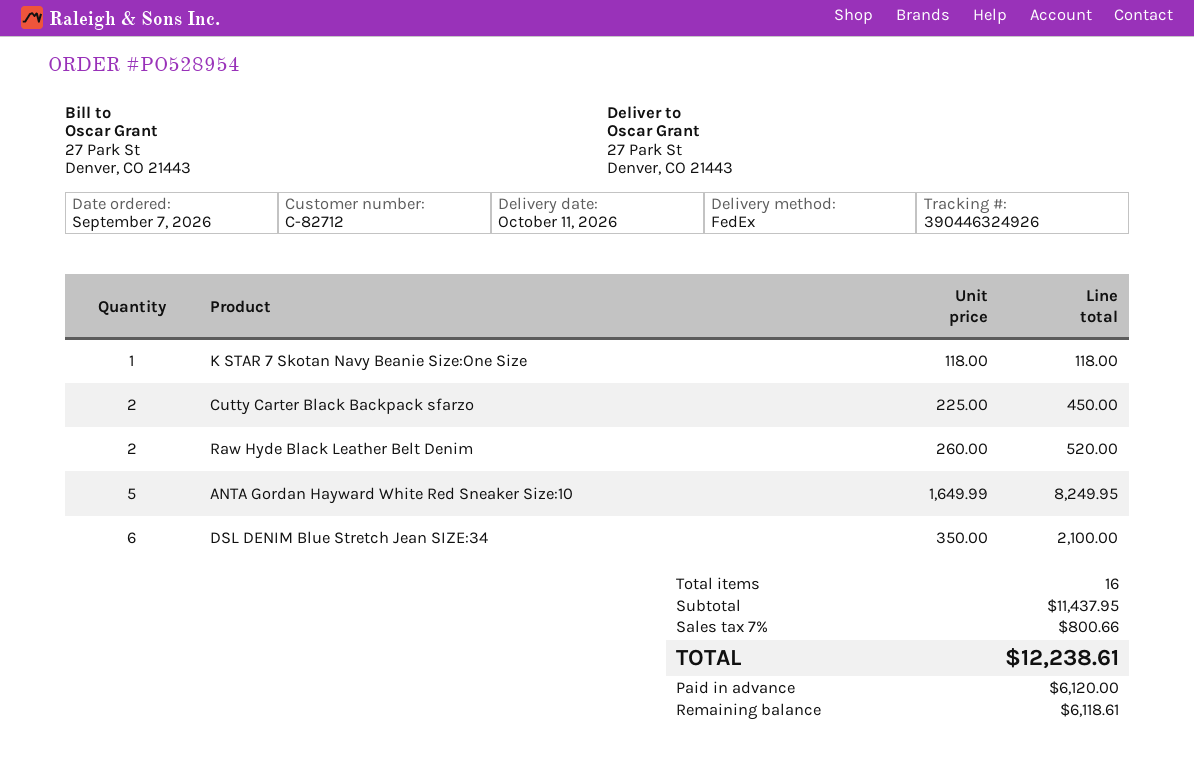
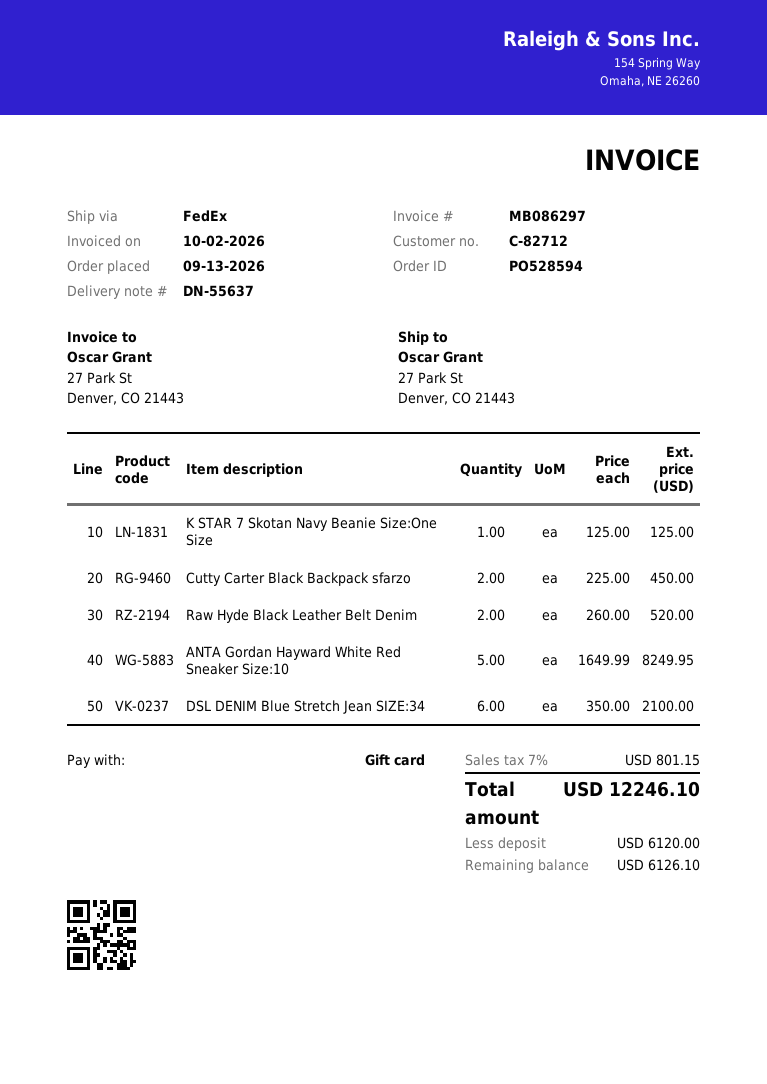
order number: PO528954 -> PO528594
order date: 2026-09-07 -> 2026-09-13
K STAR 7 Skotan Navy Beanie Size:One Size: 1 x 118.00 = 118.00 -> 1 x 125.00 = 125.00
tax: 7% = 800.66 -> 7% = 801.15
total: 12238.61 -> 12246.10
balance: 6118.61 -> 6126.10

